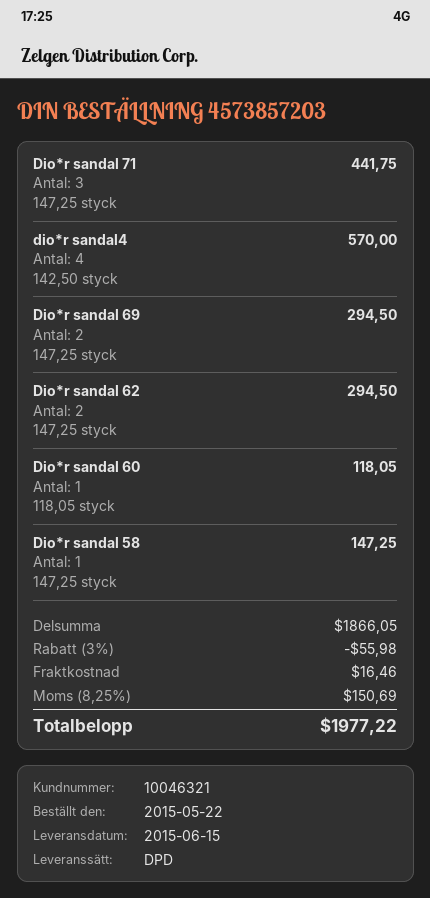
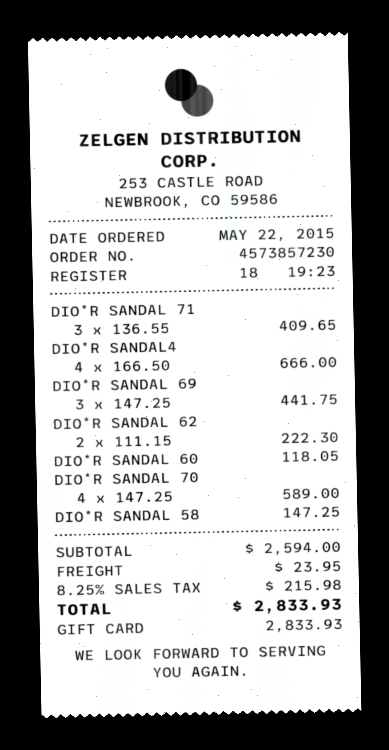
order number: 4573857203 -> 4573857230
Dio*r sandal 71: 3 x 147.25 = 441.75 -> 3 x 136.55 = 409.65
dio*r sandal4: 4 x 142.50 = 570.00 -> 4 x 166.50 = 666.00
Dio*r sandal 69: 2 x 147.25 = 294.50 -> 3 x 147.25 = 441.75
Dio*r sandal 62: 2 x 147.25 = 294.50 -> 2 x 111.15 = 222.30
DIO*R SANDAL 70: none -> 4 x 147.25 = 589.00
subtotal: 1866.05 -> 2594.00
discount: 3% = 55.98 -> none
shipping: 16.46 -> 23.95
tax: 8.25% = 150.69 -> 8.25% = 215.98
total: 1977.22 -> 2833.93

